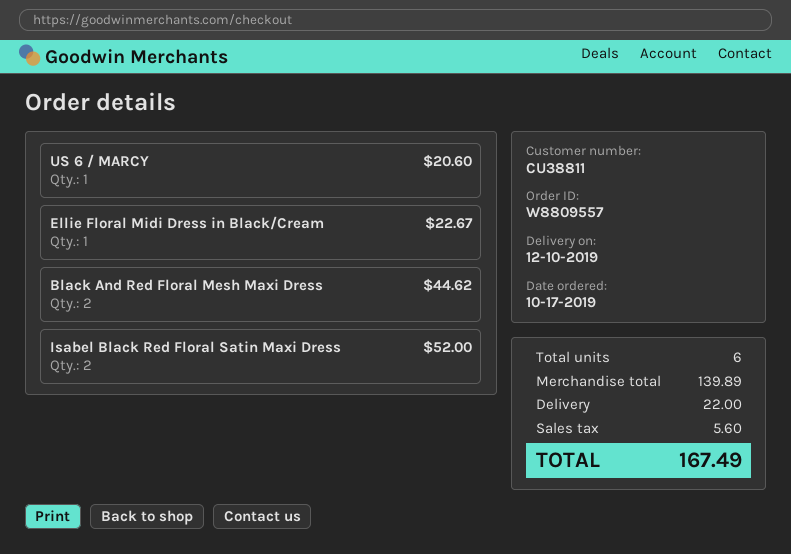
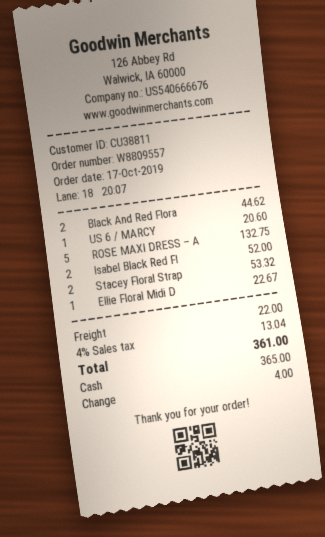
ROSE MAXI DRESS – A: none -> 5 for 132.75
Stacey Floral Strap: none -> 2 for 53.32
tax: 5.60 -> 13.04
total: 167.49 -> 361.00

